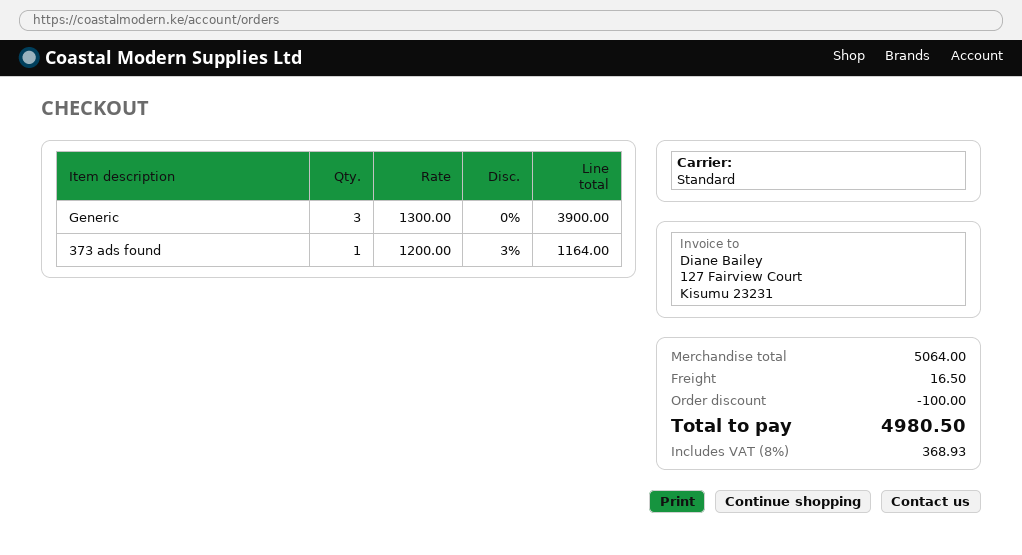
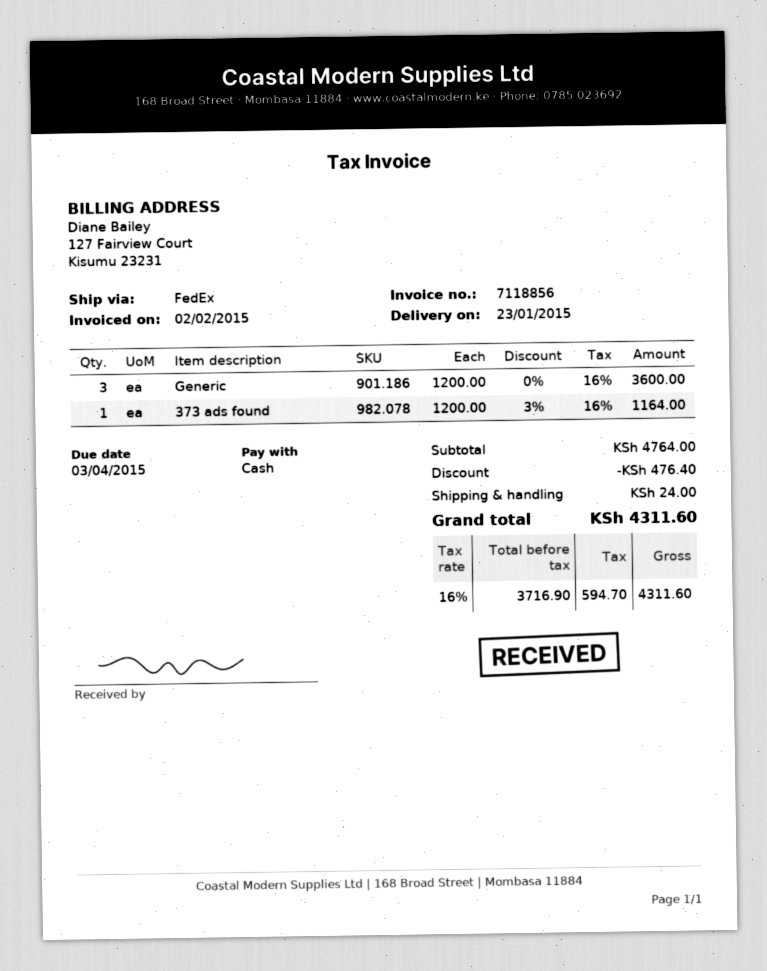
shipping method: standard -> FedEx
Generic: 3 x 1300.00 = 3900.00 -> 3 x 1200.00 = 3600.00
subtotal: 5064.00 -> 4764.00
discount: 100.00 -> 476.40
shipping: 16.50 -> 24.00
tax: 8% = 368.93 -> 16% = 594.70
total: 4980.50 -> 4311.60

